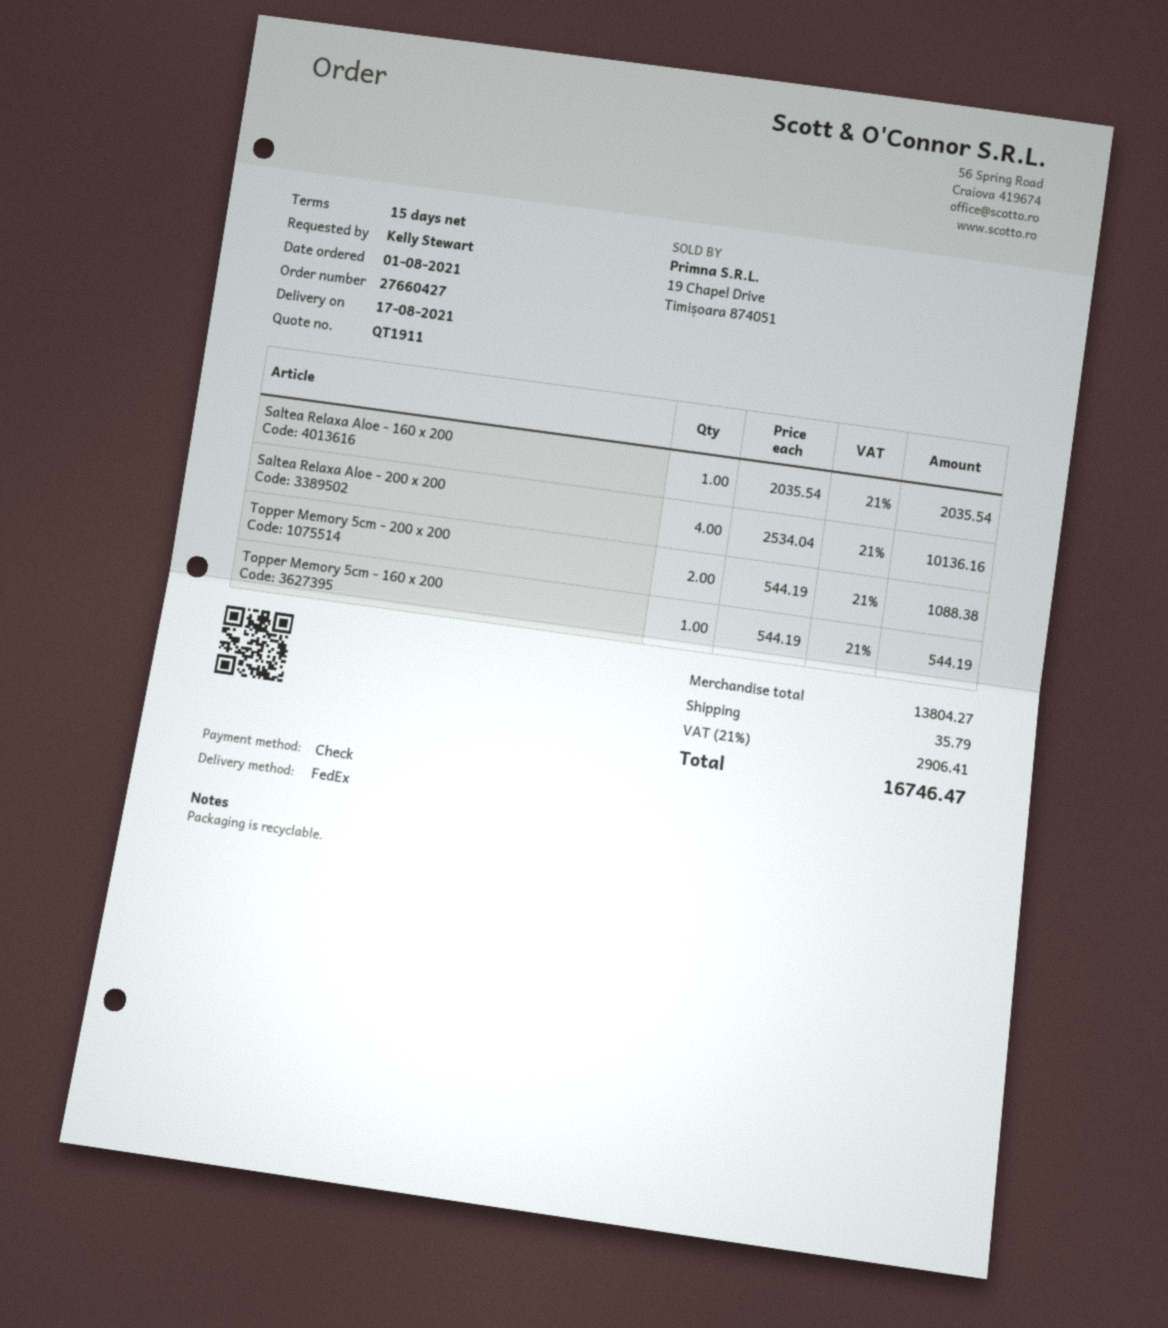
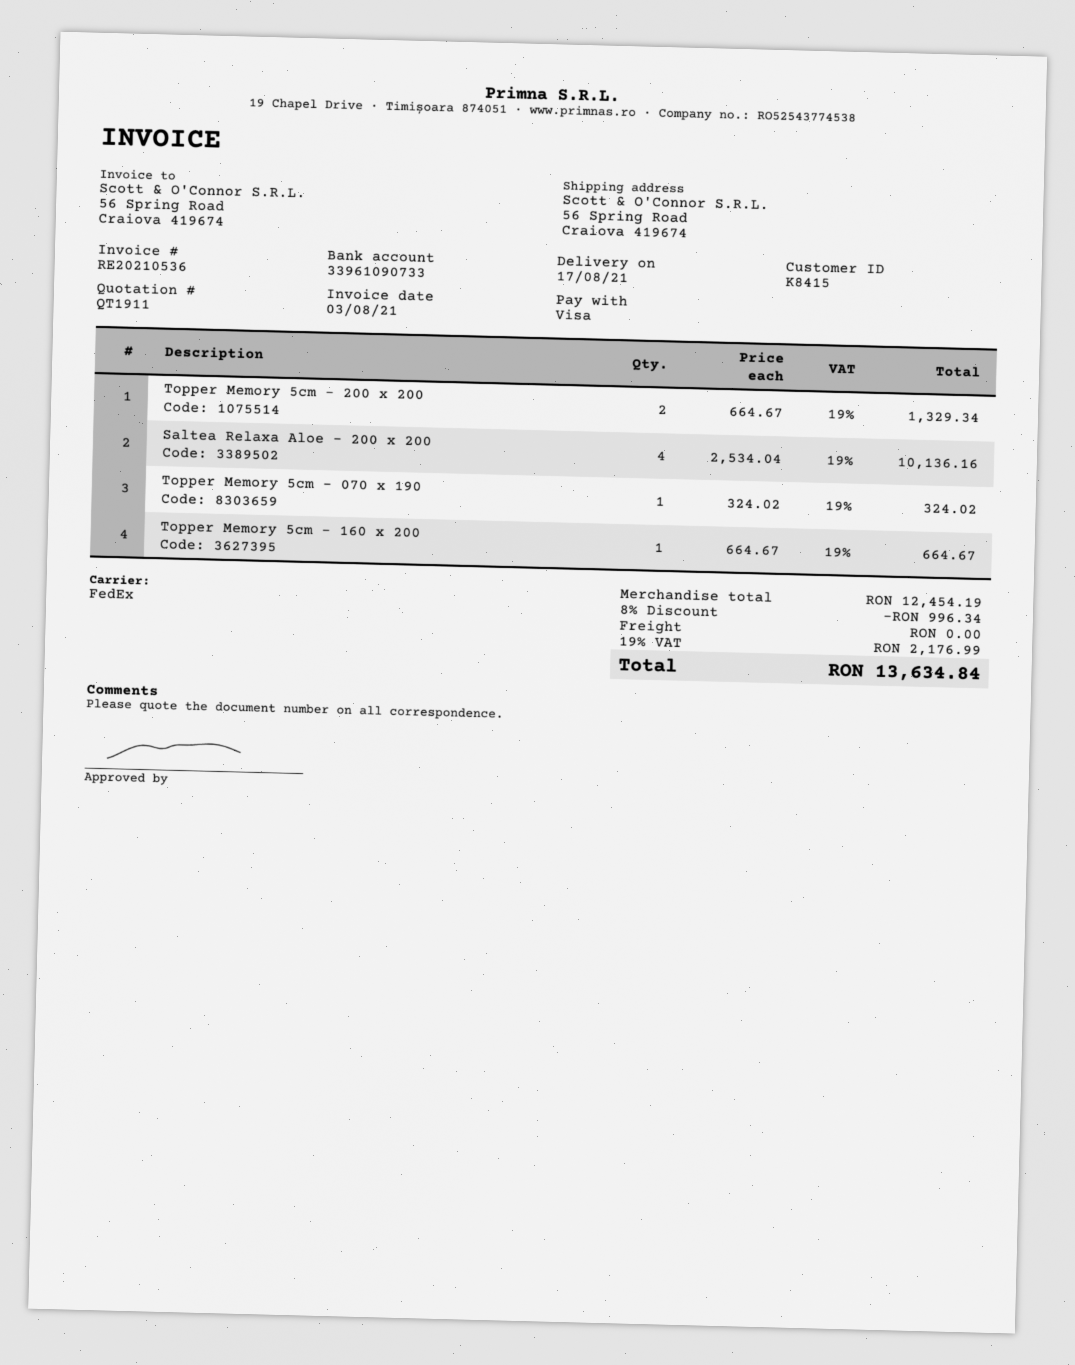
payment method: cheque -> Visa
Saltea Relaxa Aloe - 160 x 200: 1 x 2035.54 = 2035.54 -> none
Topper Memory 5cm - 200 x 200: 2 x 544.19 = 1088.38 -> 2 x 664.67 = 1329.34
Topper Memory 5cm - 160 x 200: 1 x 544.19 = 544.19 -> 1 x 664.67 = 664.67
Topper Memory 5cm - 070 x 190: none -> 1 x 324.02 = 324.02
subtotal: 13804.27 -> 12454.19
discount: none -> 8% = 996.34
shipping: 35.79 -> 0.00
tax: 21% = 2906.41 -> 19% = 2176.99
total: 16746.47 -> 13634.84

